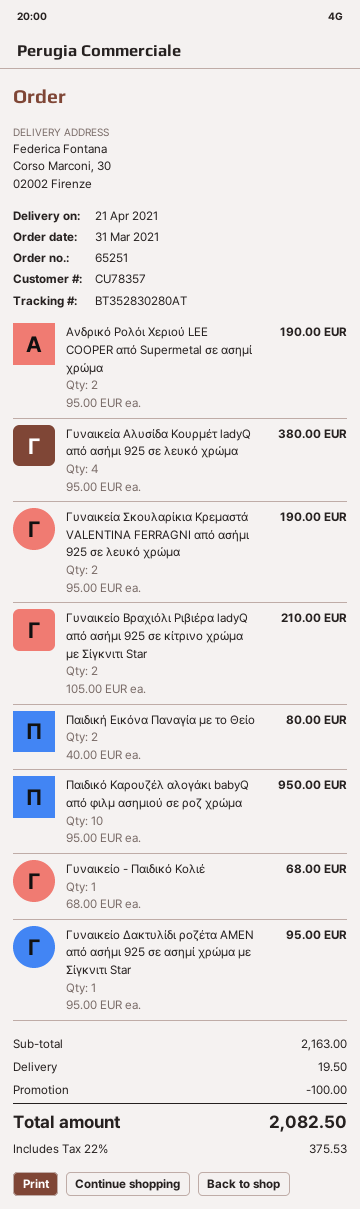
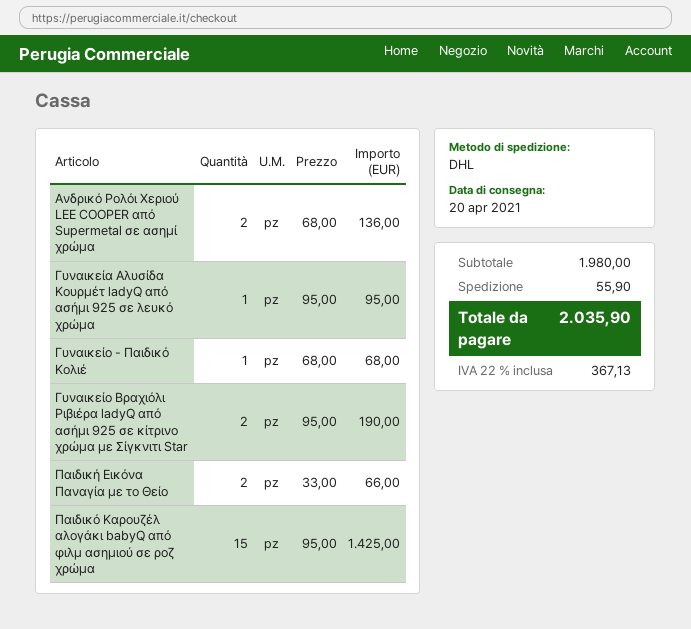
delivery date: 2021-04-21 -> 2021-04-20
Ανδρικό Ρολόι Χεριού LEE COOPER από Supermetal σε ασημί χρώμα: 2 x 95.00 = 190.00 -> 2 x 68.00 = 136.00
Γυναικεία Αλυσίδα Κουρμέτ ladyQ από ασήμι 925 σε λευκό χρώμα: 4 x 95.00 = 380.00 -> 1 x 95.00 = 95.00
Γυναικεία Σκουλαρίκια Κρεμαστά VALENTINA FERRAGNI από ασήμι 925 σε λευκό χρώμα: 2 x 95.00 = 190.00 -> none
Γυναικείο Βραχιόλι Ριβιέρα ladyQ από ασήμι 925 σε κίτρινο χρώμα με Σίγκνιτι Star: 2 x 105.00 = 210.00 -> 2 x 95.00 = 190.00
Παιδική Εικόνα Παναγία με το Θείο: 2 x 40.00 = 80.00 -> 2 x 33.00 = 66.00
Παιδικό Καρουζέλ αλογάκι babyQ από φιλμ ασημιού σε ροζ χρώμα: 10 x 95.00 = 950.00 -> 15 x 95.00 = 1425.00
Γυναικείο Δακτυλίδι ροζέτα AMEN από ασήμι 925 σε ασημί χρώμα με Σίγκνιτι Star: 1 x 95.00 = 95.00 -> none
subtotal: 2163.00 -> 1980.00
discount: 100.00 -> none
shipping: 19.50 -> 55.90
tax: 22% = 375.53 -> 22% = 367.13
total: 2082.50 -> 2035.90

